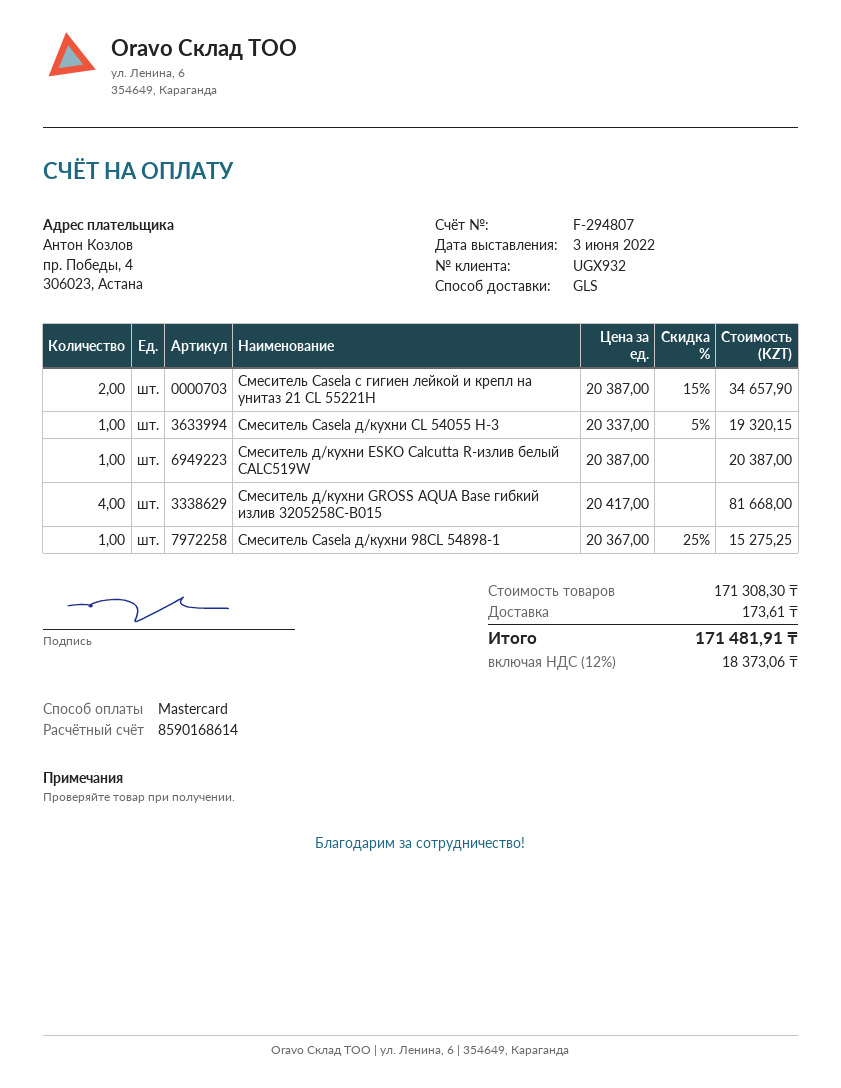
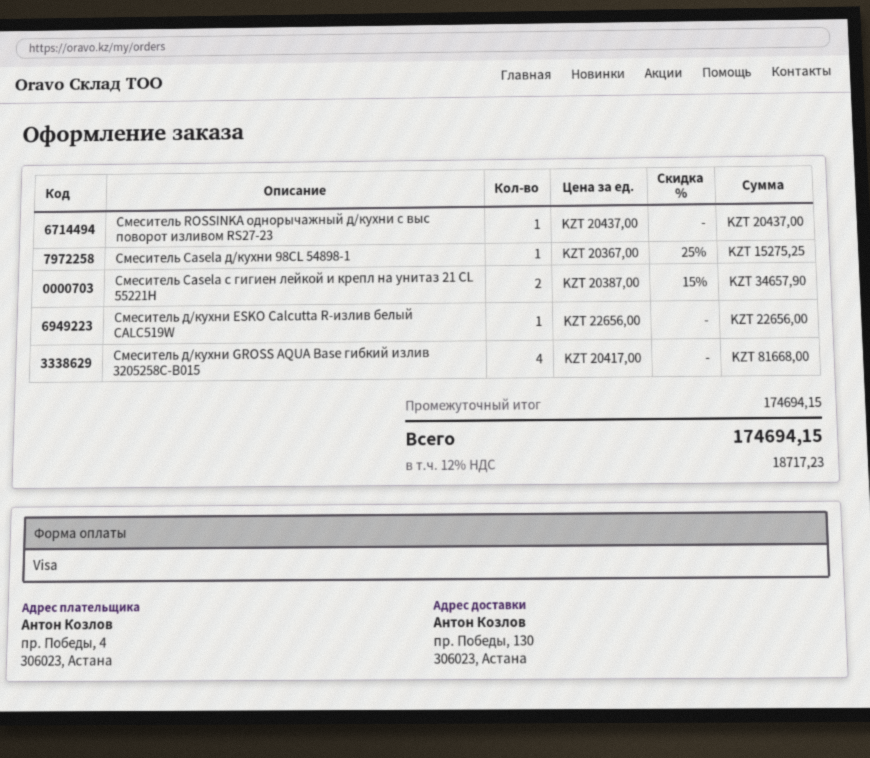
payment method: Mastercard -> Visa
Смеситель Casela д/кухни CL 54055 H-3: 1 x 20337.00 - 5% = 19320.15 -> none
Смеситель д/кухни ESKO Calcutta R-излив белый CALC519W: 1 x 20387.00 = 20387.00 -> 1 x 22656.00 = 22656.00
Смеситель ROSSINKA однорычажный д/кухни с выс поворот изливом RS27-23: none -> 1 x 20437.00 = 20437.00
subtotal: 171308.30 -> 174694.15
shipping: 173.61 -> none
tax: 12% = 18373.06 -> 12% = 18717.23
total: 171481.91 -> 174694.15

